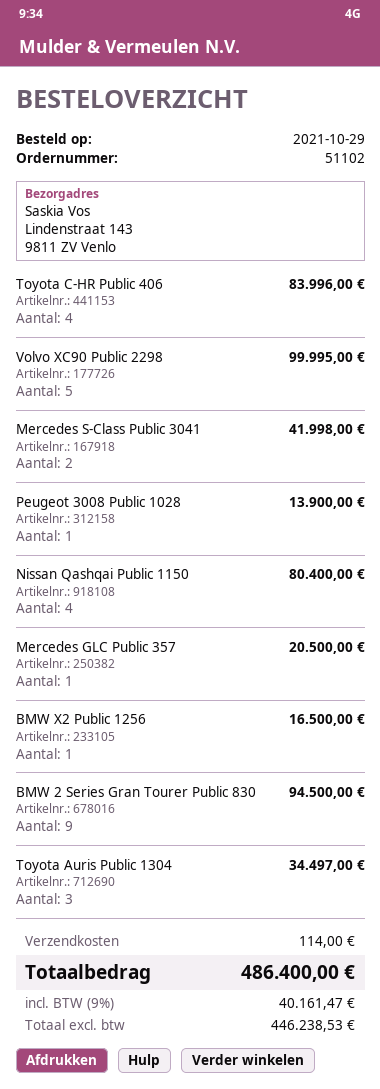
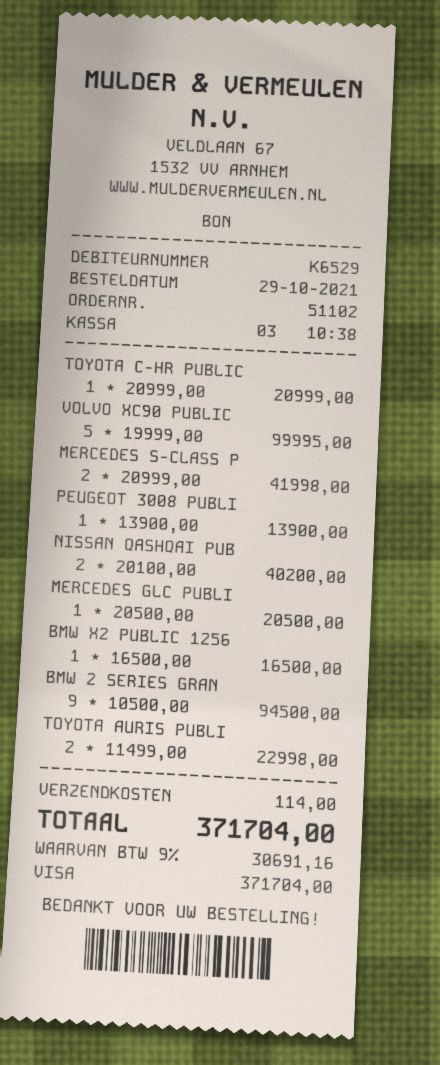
Toyota C-HR Public 406: 4 for 83996.00 -> 1 for 20999.00
Nissan Qashqai Public 1150: 4 for 80400.00 -> 2 for 40200.00
Toyota Auris Public 1304: 3 for 34497.00 -> 2 for 22998.00
tax: 9% = 40161.47 -> 9% = 30691.16
total: 486400.00 -> 371704.00

